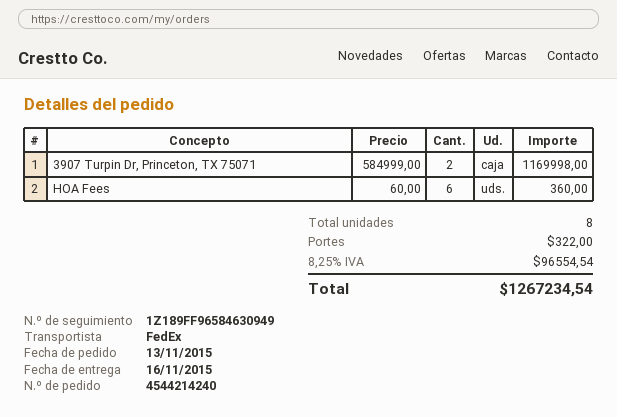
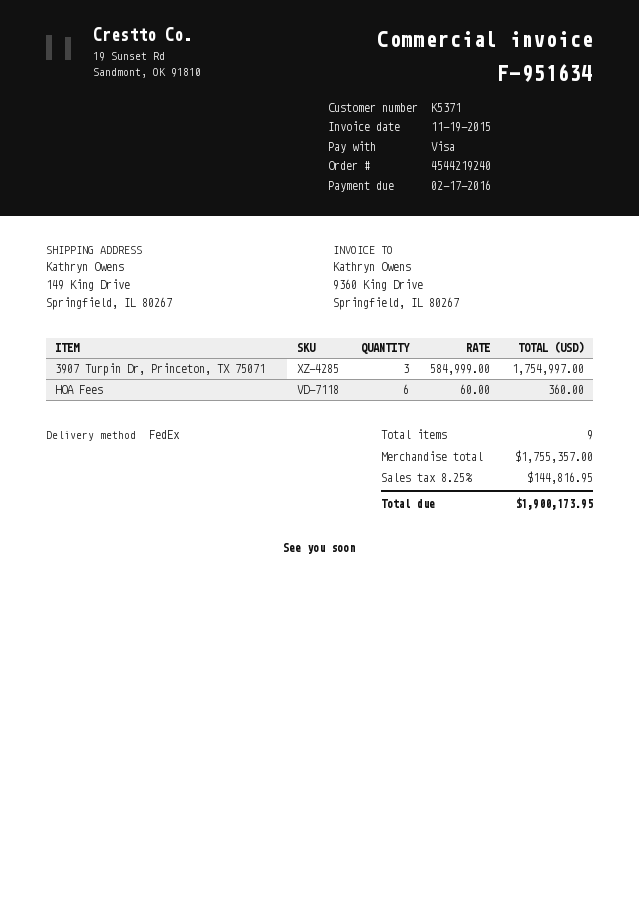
order number: 4544214240 -> 4544219240
3907 Turpin Dr, Princeton, TX 75071: 2 x 584999.00 = 1169998.00 -> 3 x 584999.00 = 1754997.00
total quantity: 8 -> 9
shipping: 322.00 -> none
tax: 8.25% = 96554.54 -> 8.25% = 144816.95
total: 1267234.54 -> 1900173.95

